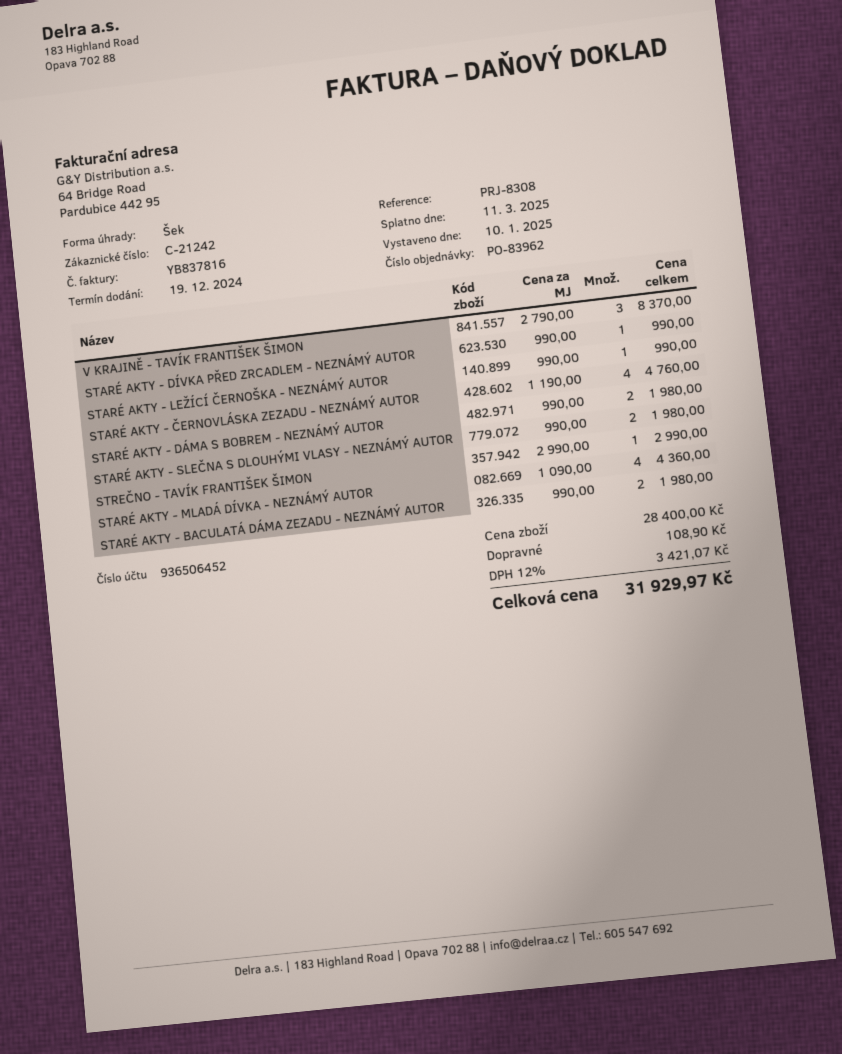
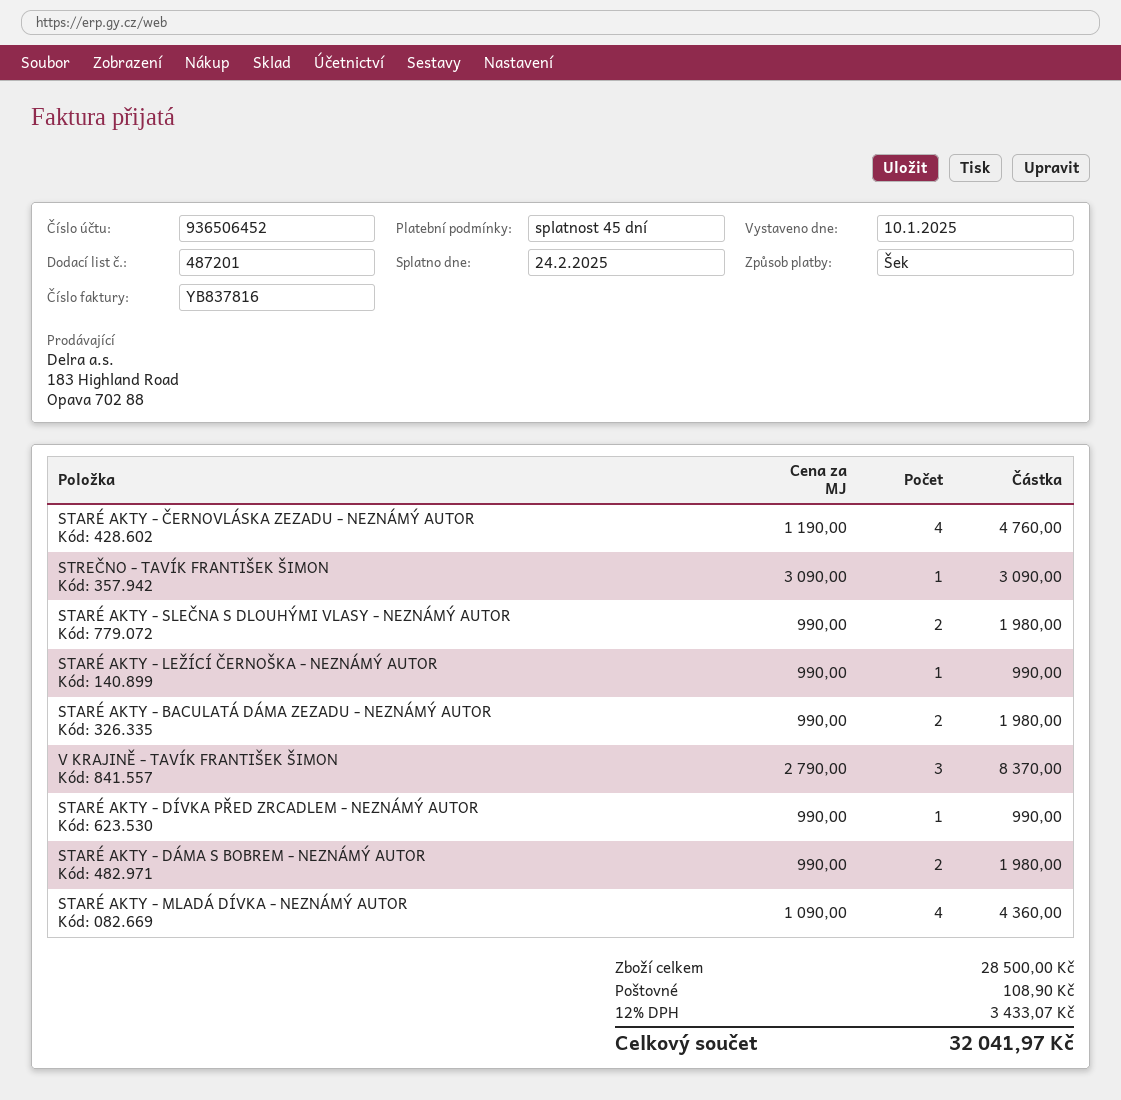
due date: 2025-03-11 -> 2025-02-24
STREČNO - TAVÍK FRANTIŠEK ŠIMON: 1 x 2990.00 = 2990.00 -> 1 x 3090.00 = 3090.00
subtotal: 28400.00 -> 28500.00
tax: 12% = 3421.07 -> 12% = 3433.07
total: 31929.97 -> 32041.97

